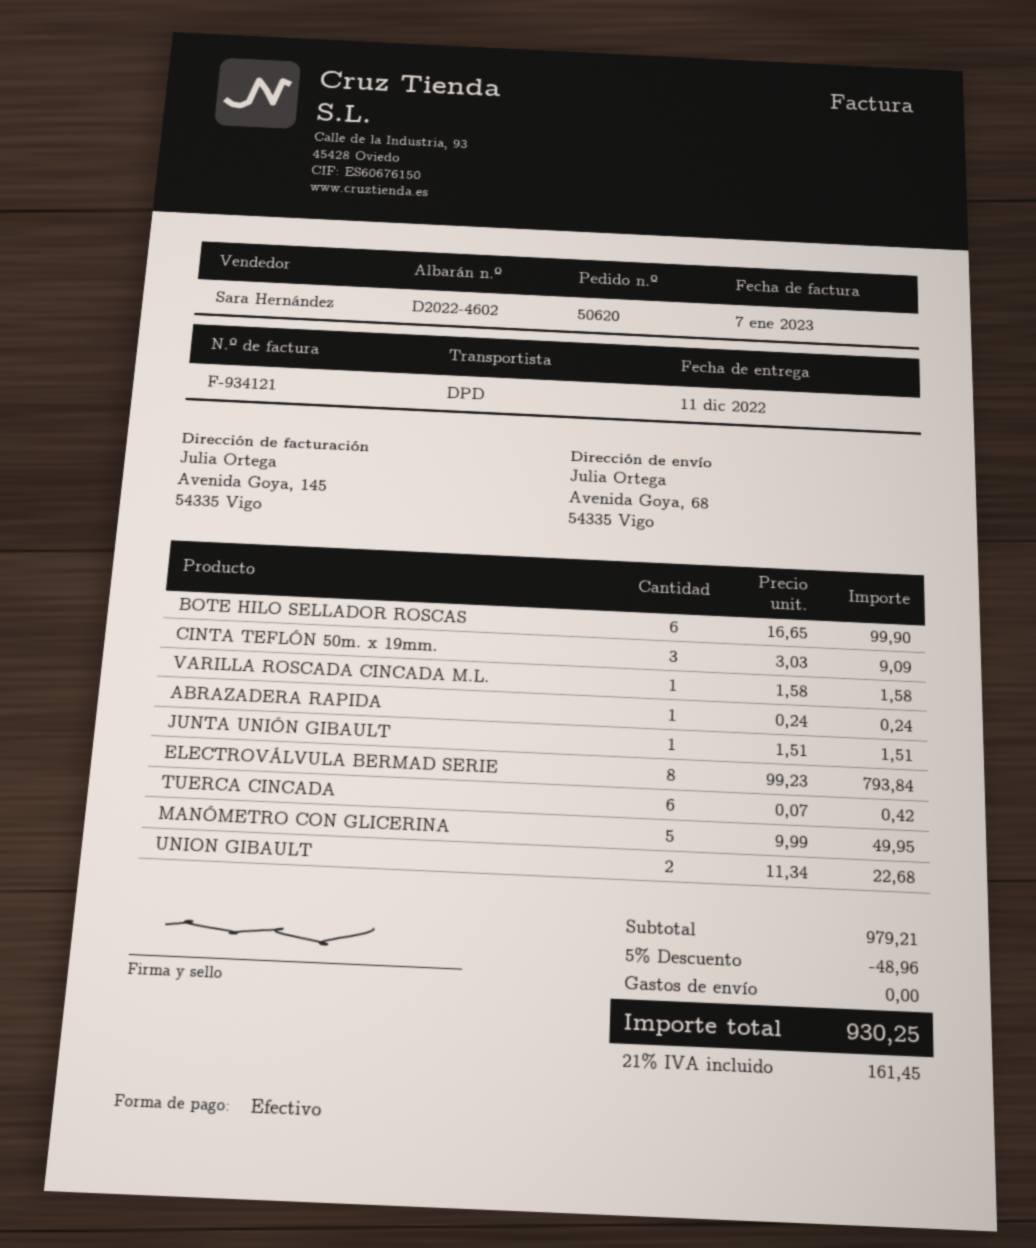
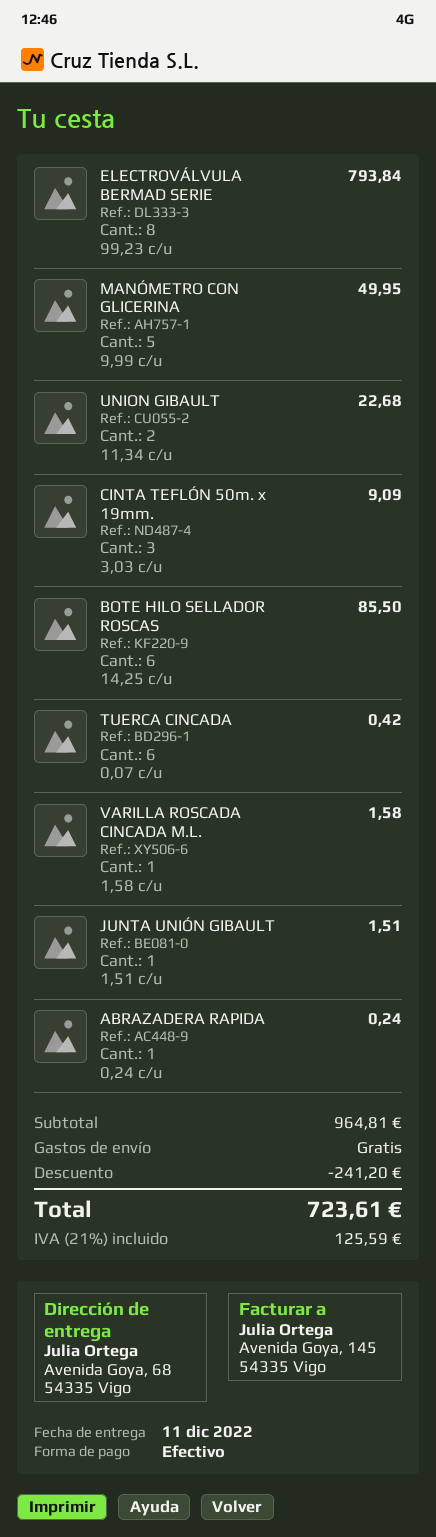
BOTE HILO SELLADOR ROSCAS: 6 x 16.65 = 99.90 -> 6 x 14.25 = 85.50
subtotal: 979.21 -> 964.81
discount: 48.96 -> 241.20
tax: 21% = 161.45 -> 21% = 125.59
total: 930.25 -> 723.61

